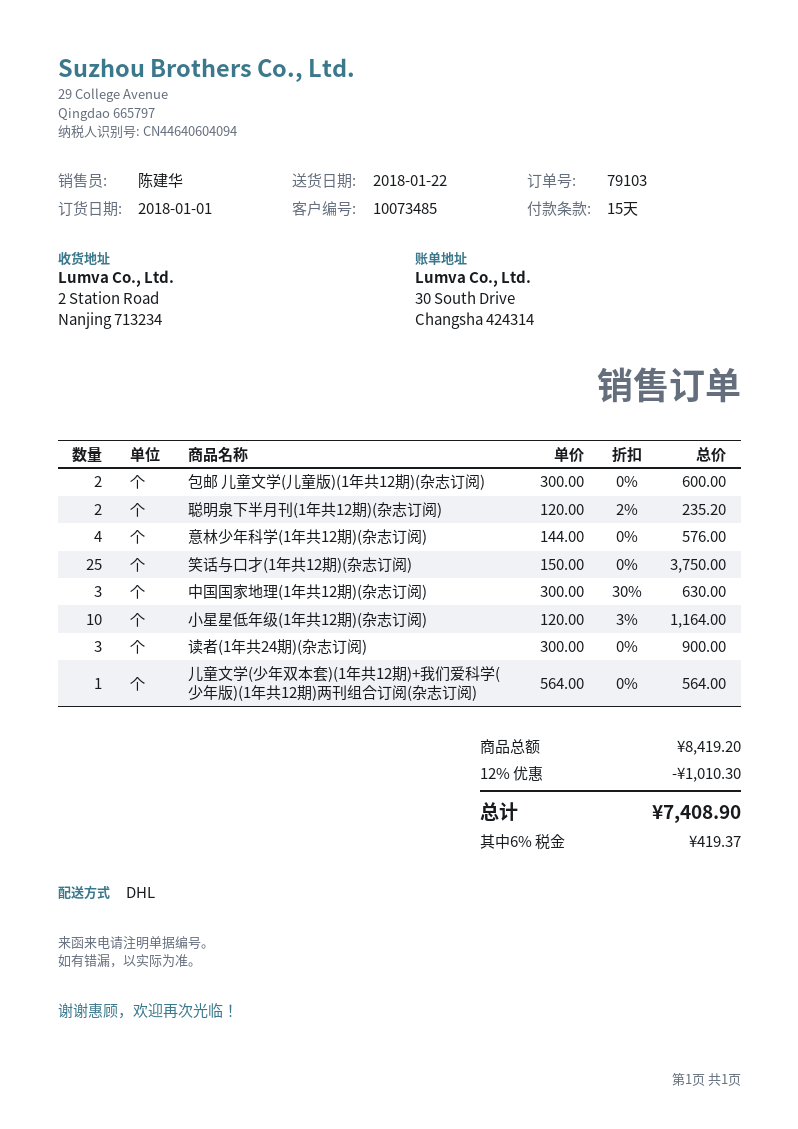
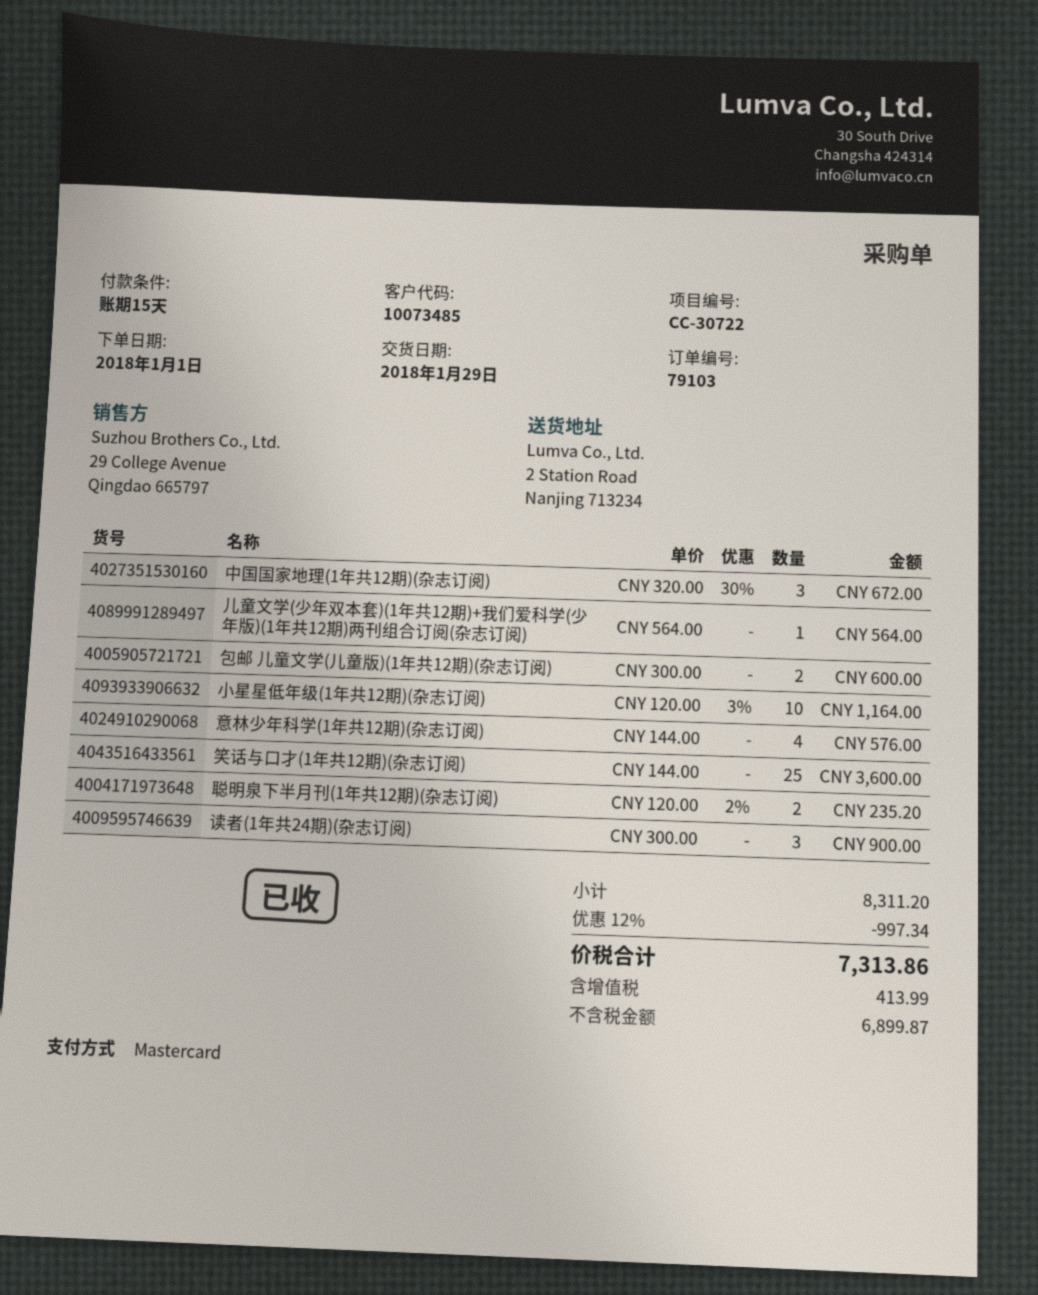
delivery date: 2018-01-22 -> 2018-01-29
笑话与口才(1年共12期)(杂志订阅): 25 x 150.00 = 3750.00 -> 25 x 144.00 = 3600.00
中国国家地理(1年共12期)(杂志订阅): 3 x 300.00 - 30% = 630.00 -> 3 x 320.00 - 30% = 672.00
subtotal: 8419.20 -> 8311.20
discount: 12% = 1010.30 -> 12% = 997.34
tax: 419.37 -> 413.99
total: 7408.90 -> 7313.86

